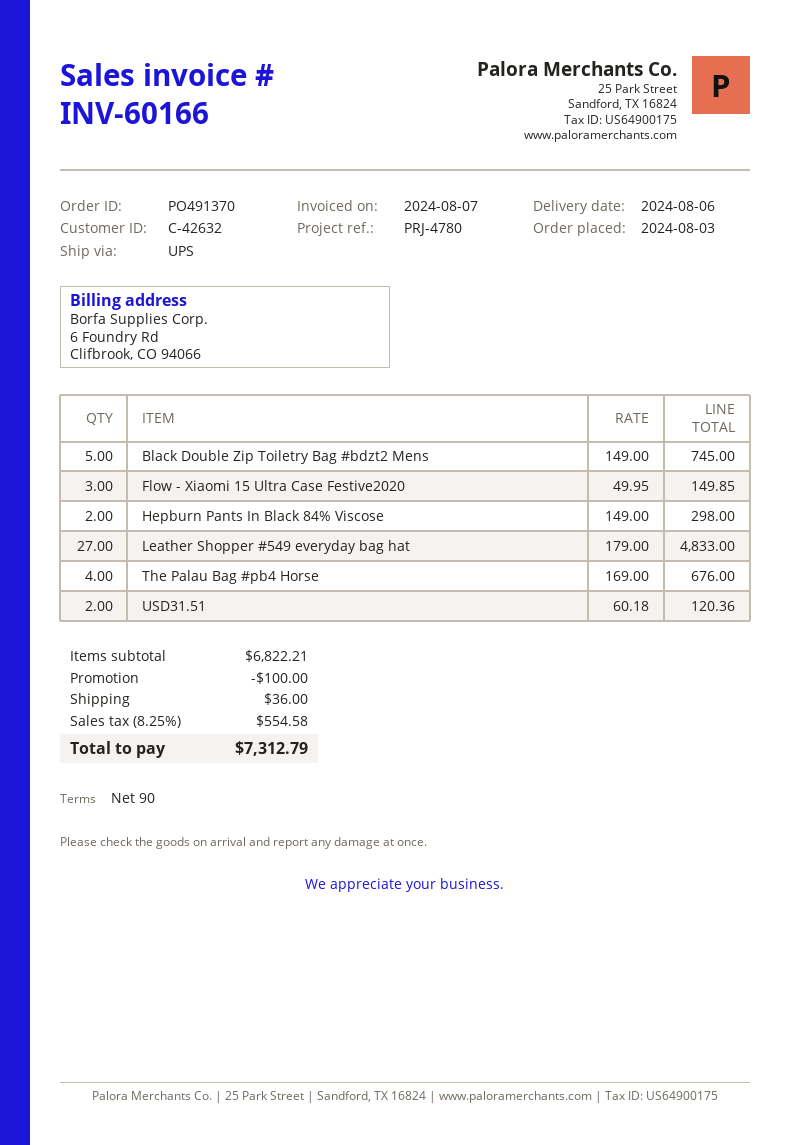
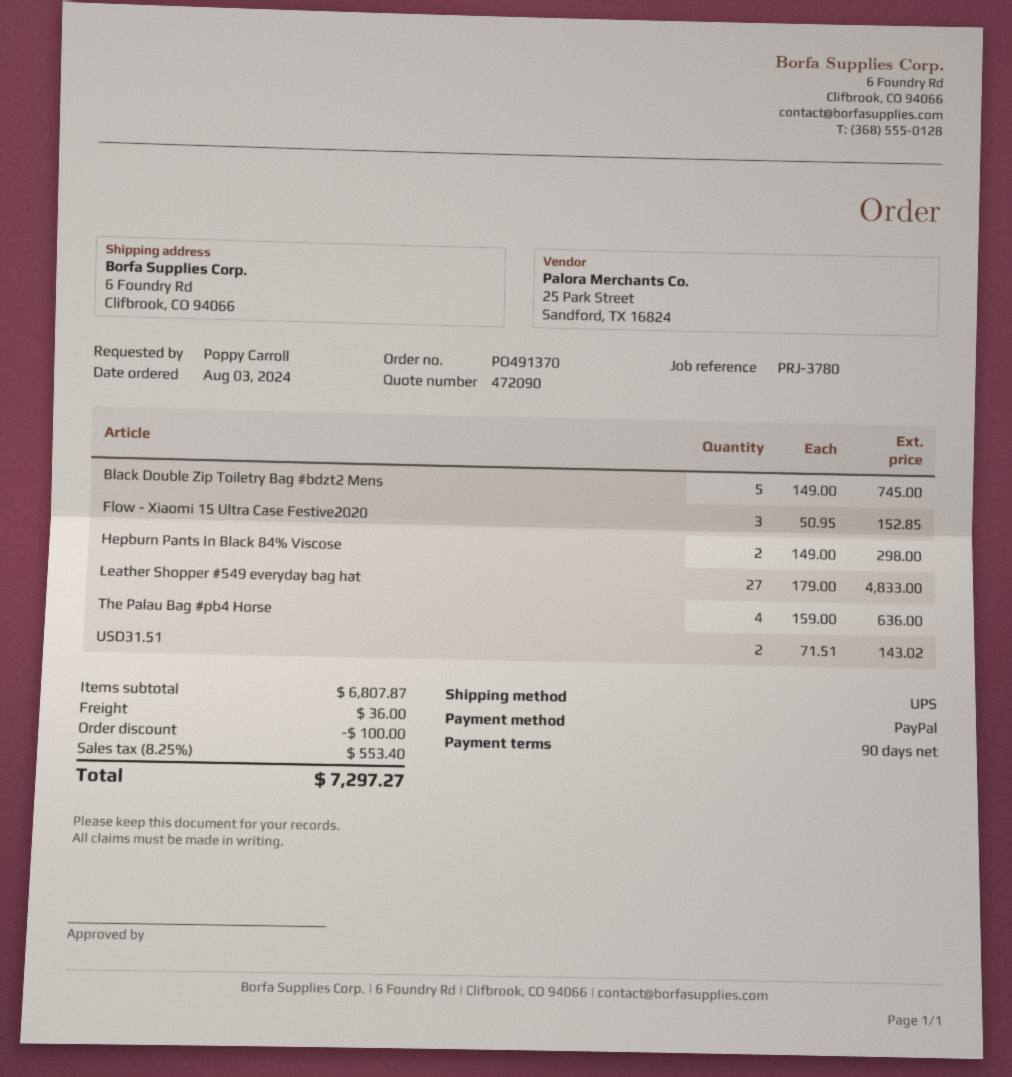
reference: PRJ-4780 -> PRJ-3780
Flow - Xiaomi 15 Ultra Case Festive2020: 3 x 49.95 = 149.85 -> 3 x 50.95 = 152.85
The Palau Bag #pb4 Horse: 4 x 169.00 = 676.00 -> 4 x 159.00 = 636.00
USD31.51: 2 x 60.18 = 120.36 -> 2 x 71.51 = 143.02
subtotal: 6822.21 -> 6807.87
tax: 8.25% = 554.58 -> 8.25% = 553.40
total: 7312.79 -> 7297.27

